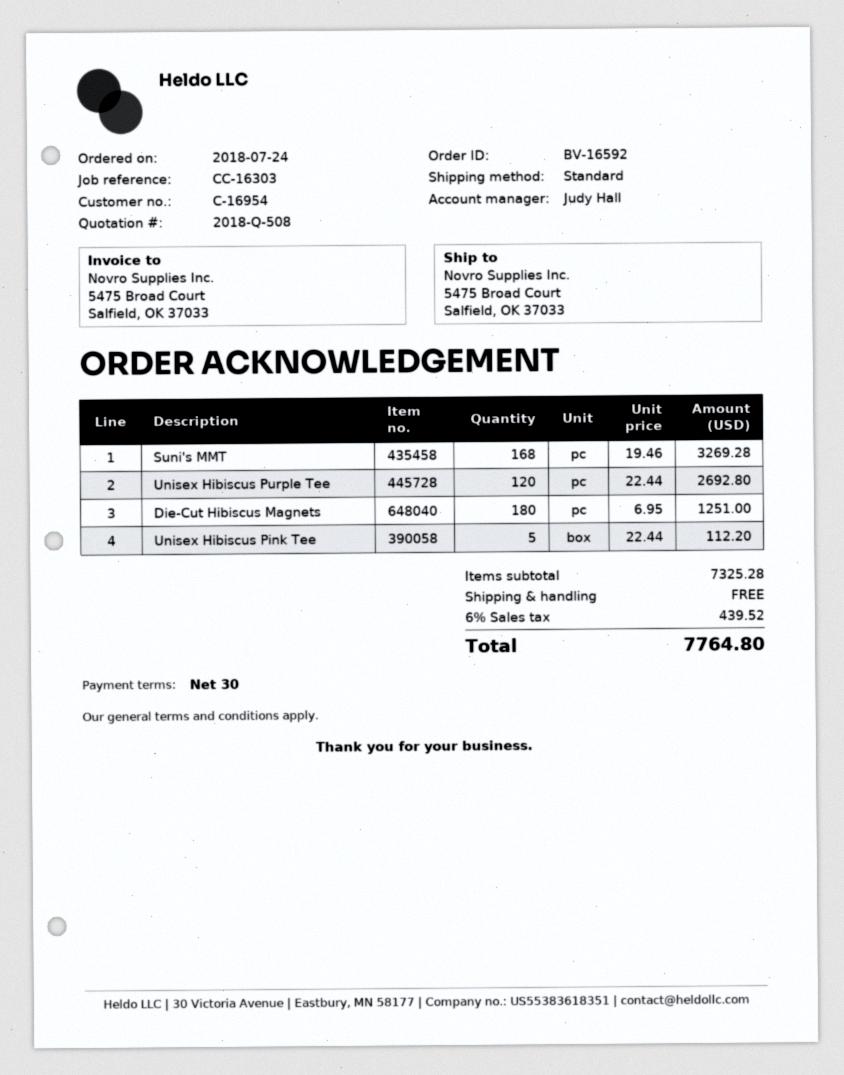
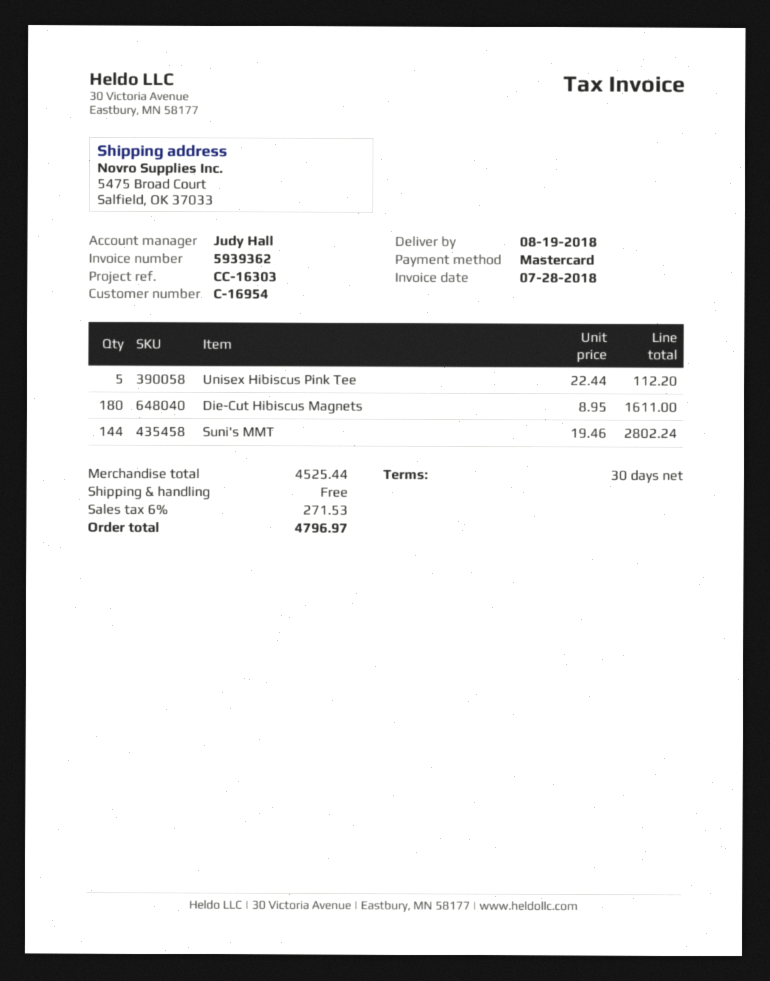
Suni's MMT: 168 x 19.46 = 3269.28 -> 144 x 19.46 = 2802.24
Unisex Hibiscus Purple Tee: 120 x 22.44 = 2692.80 -> none
Die-Cut Hibiscus Magnets: 180 x 6.95 = 1251.00 -> 180 x 8.95 = 1611.00
subtotal: 7325.28 -> 4525.44
tax: 6% = 439.52 -> 6% = 271.53
total: 7764.80 -> 4796.97

